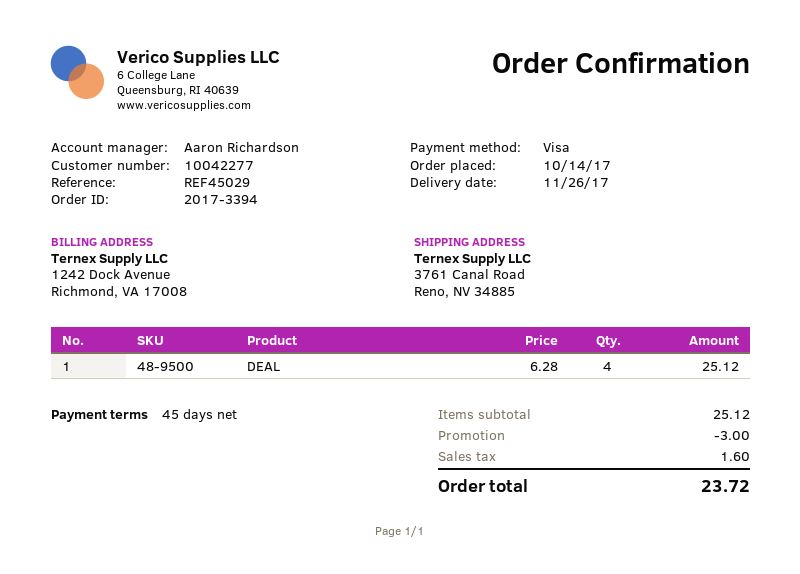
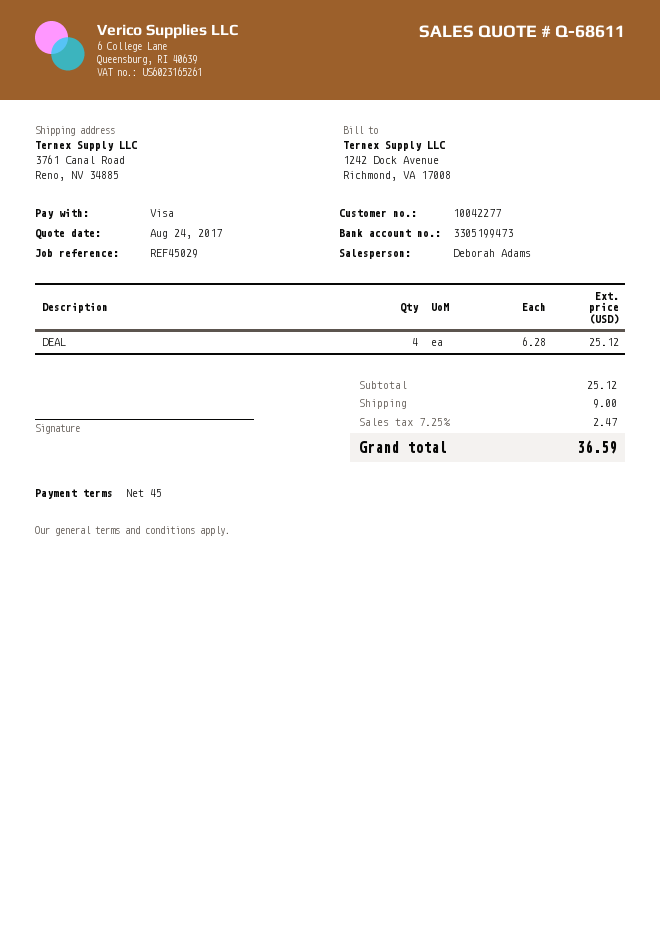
sales rep: Aaron Richardson -> Deborah Adams
discount: 3.00 -> none
shipping: none -> 9.00
tax: 1.60 -> 2.47
total: 23.72 -> 36.59

